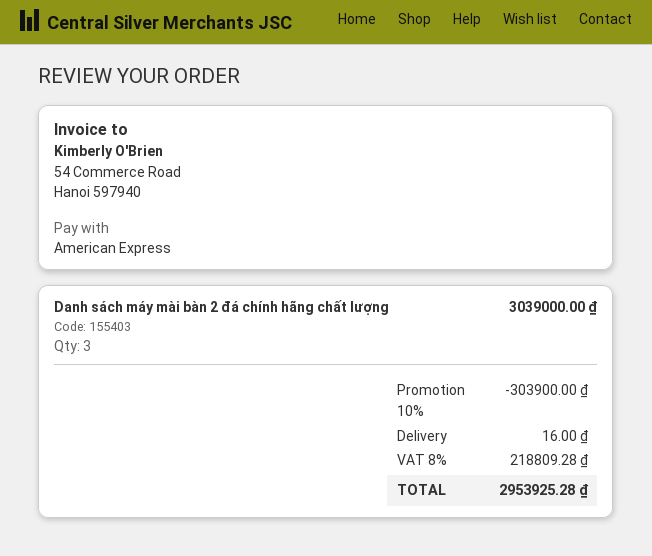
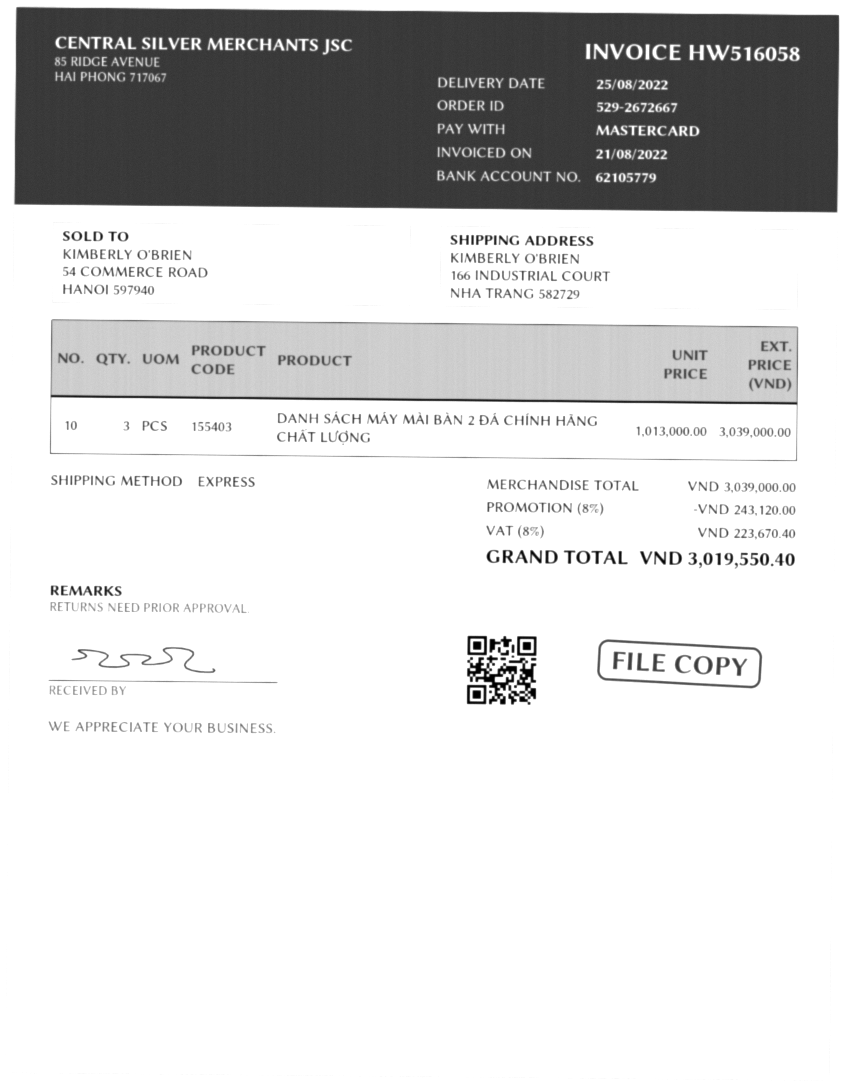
payment method: American Express -> Mastercard
discount: 10% = 303900.00 -> 8% = 243120.00
shipping: 16.00 -> none
tax: 8% = 218809.28 -> 8% = 223670.40
total: 2953925.28 -> 3019550.40

